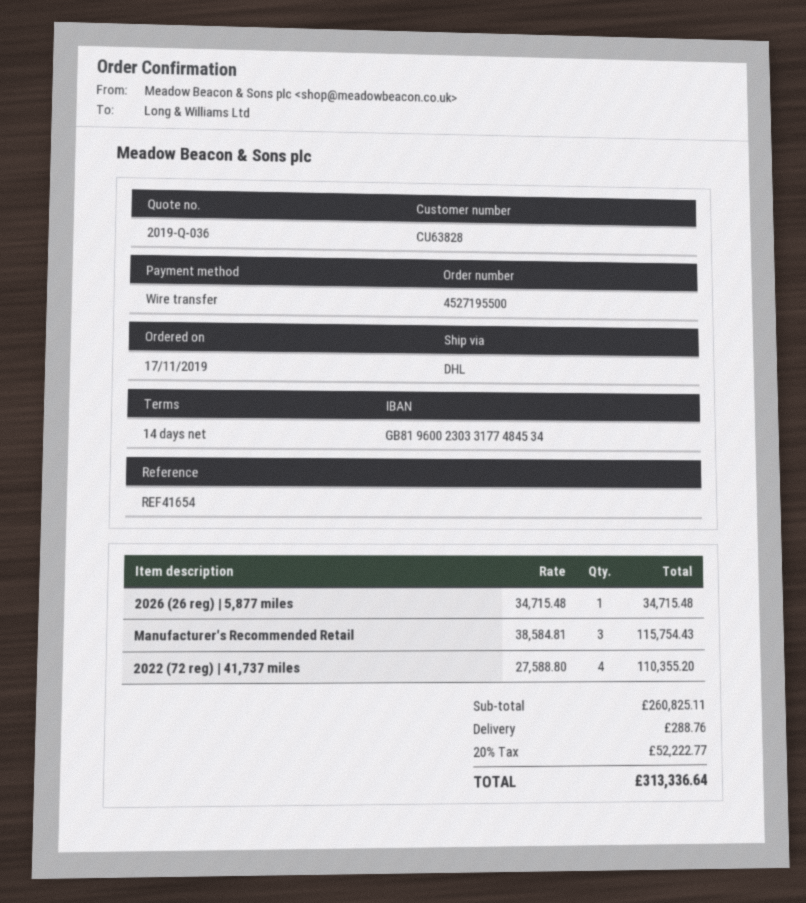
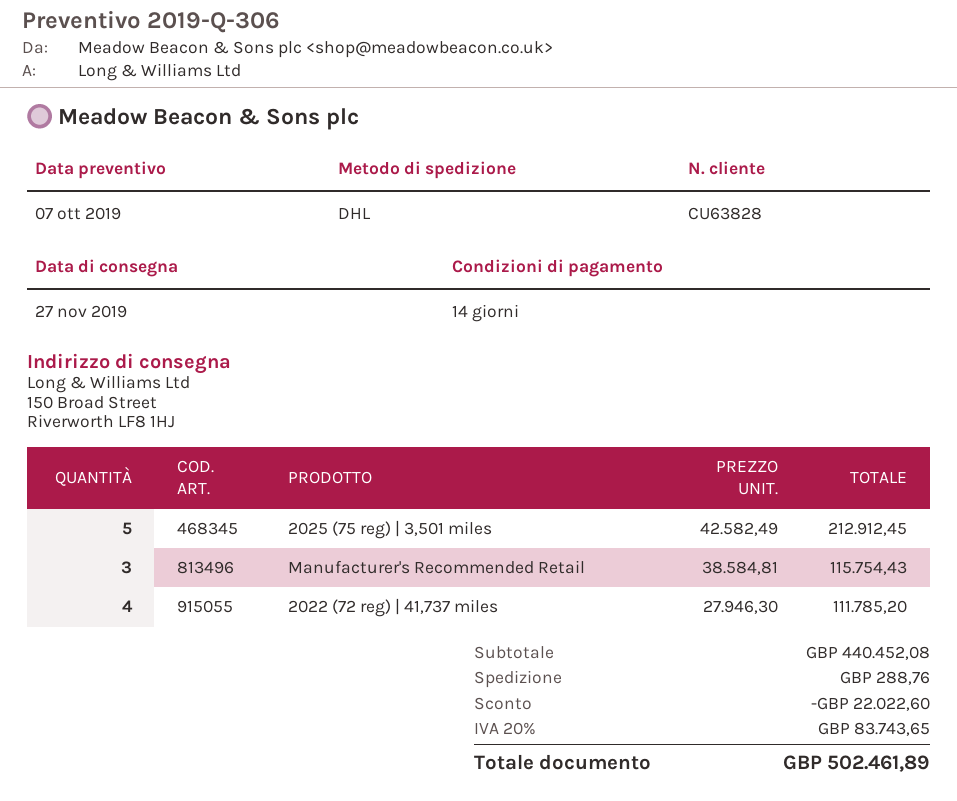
quote number: 2019-Q-036 -> 2019-Q-306
2026 (26 reg) | 5,877 miles: 1 x 34715.48 = 34715.48 -> none
2022 (72 reg) | 41,737 miles: 4 x 27588.80 = 110355.20 -> 4 x 27946.30 = 111785.20
2025 (75 reg) | 3,501 miles: none -> 5 x 42582.49 = 212912.45
subtotal: 260825.11 -> 440452.08
discount: none -> 22022.60
tax: 20% = 52222.77 -> 20% = 83743.65
total: 313336.64 -> 502461.89

